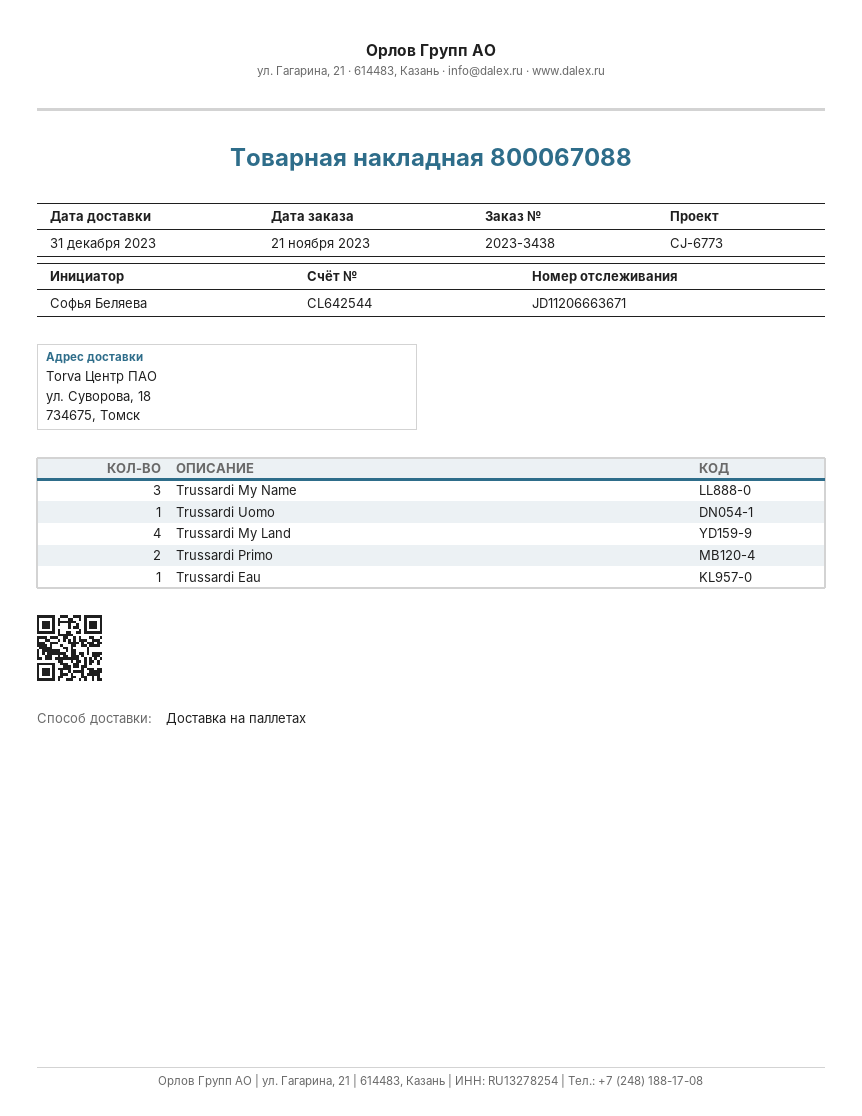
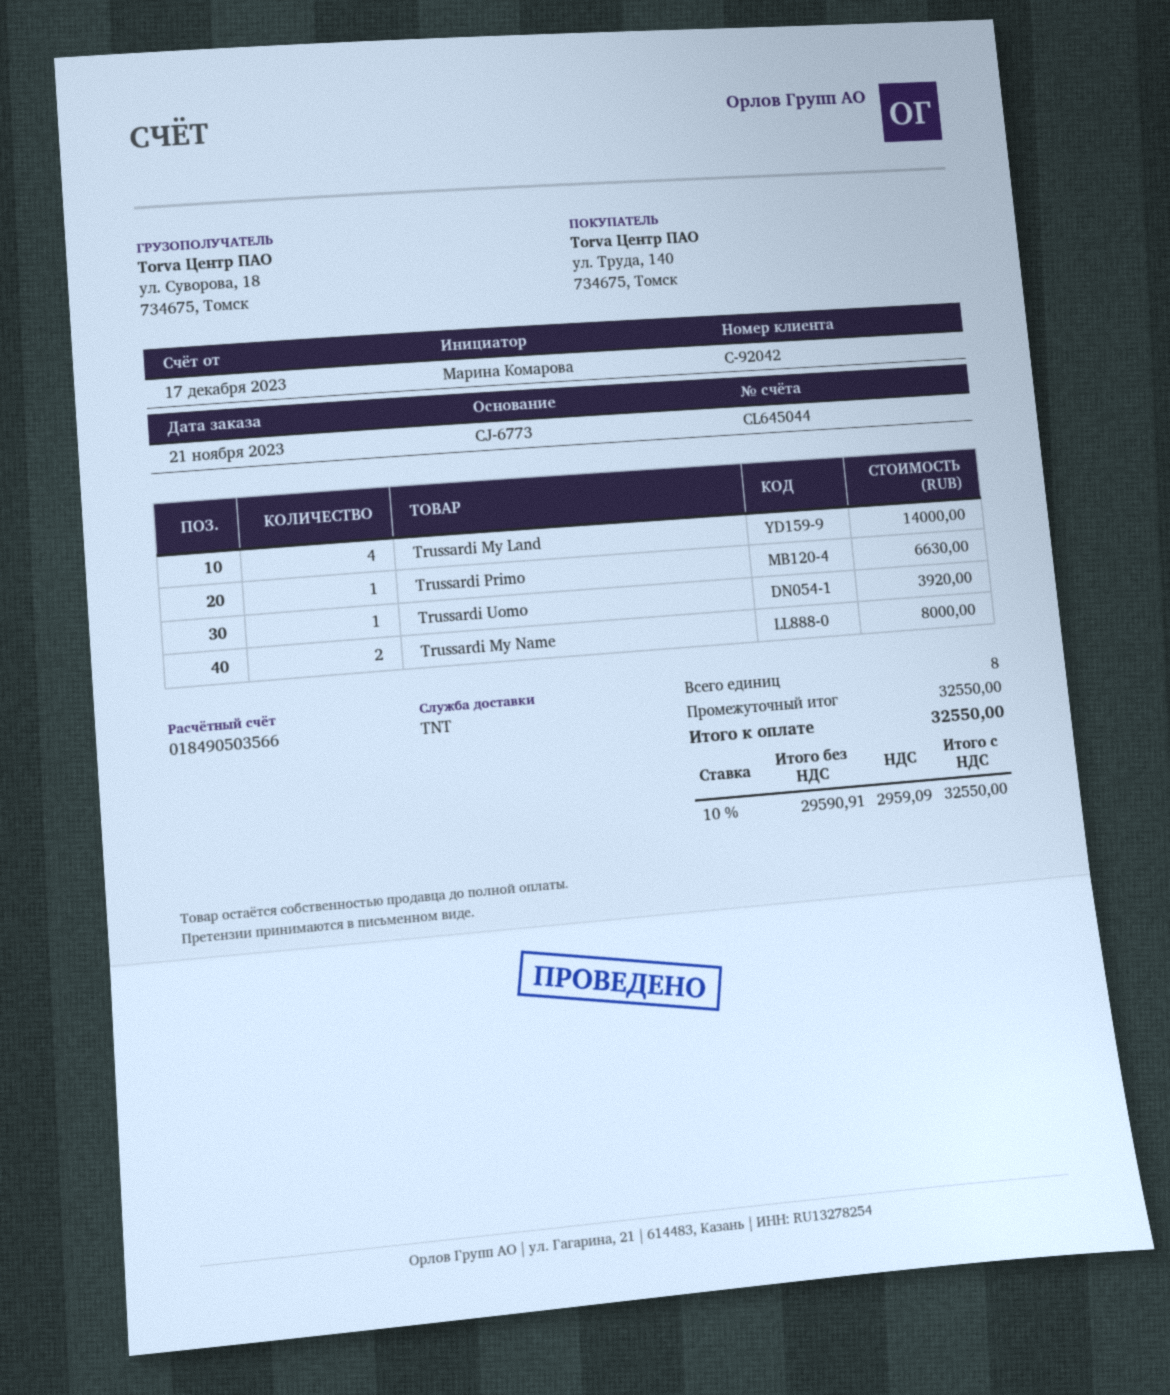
invoice number: CL642544 -> CL645044
ordered by: Софья Беляева -> Марина Комарова
shipping method: pallet freight -> TNT
Trussardi My Name: 3 -> 2
Trussardi Primo: 2 -> 1
Trussardi Eau: 1 -> none

